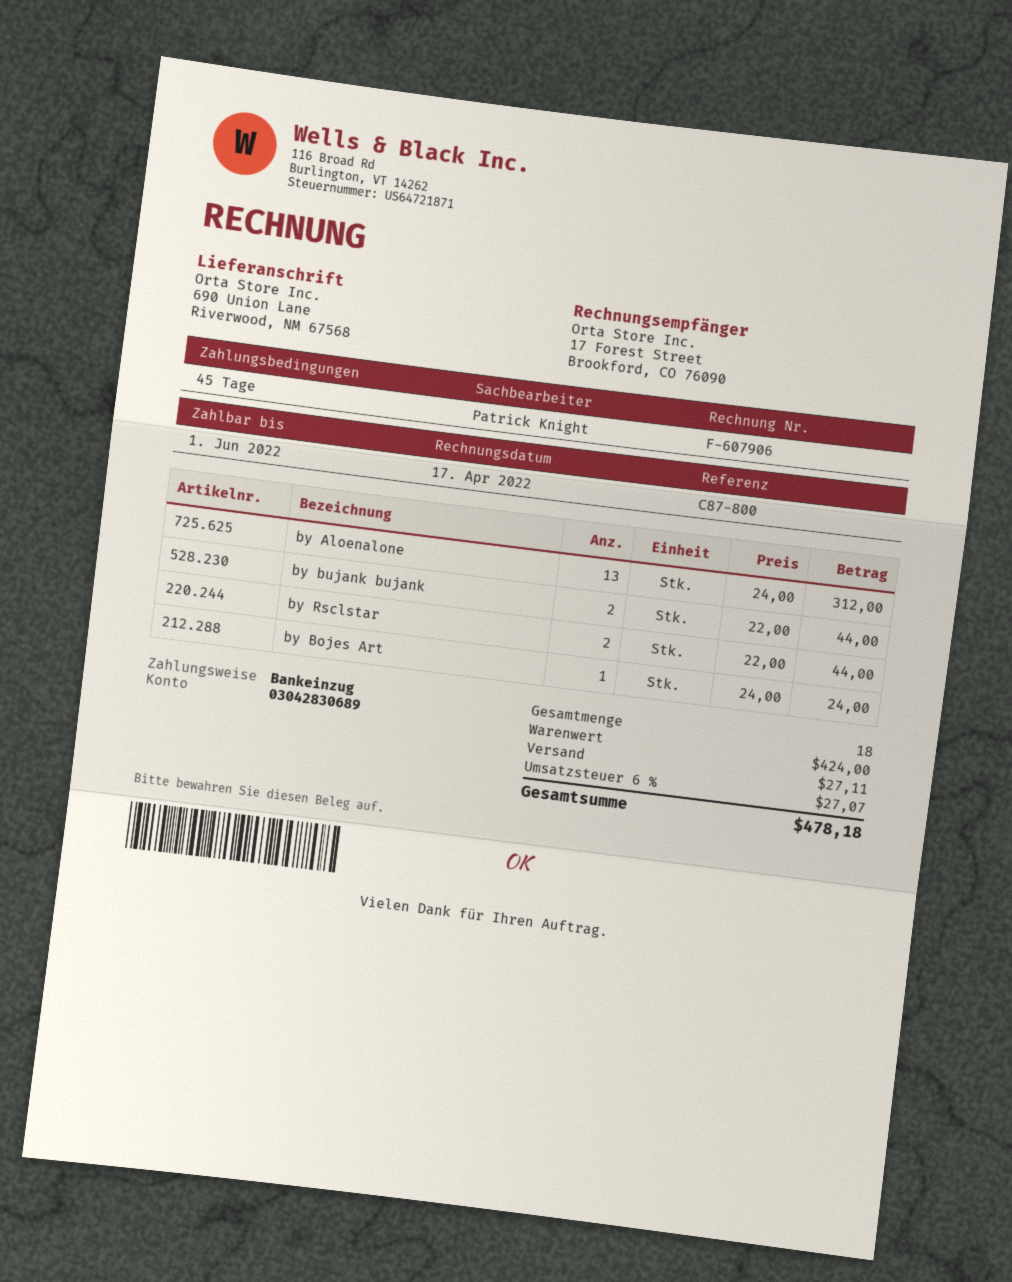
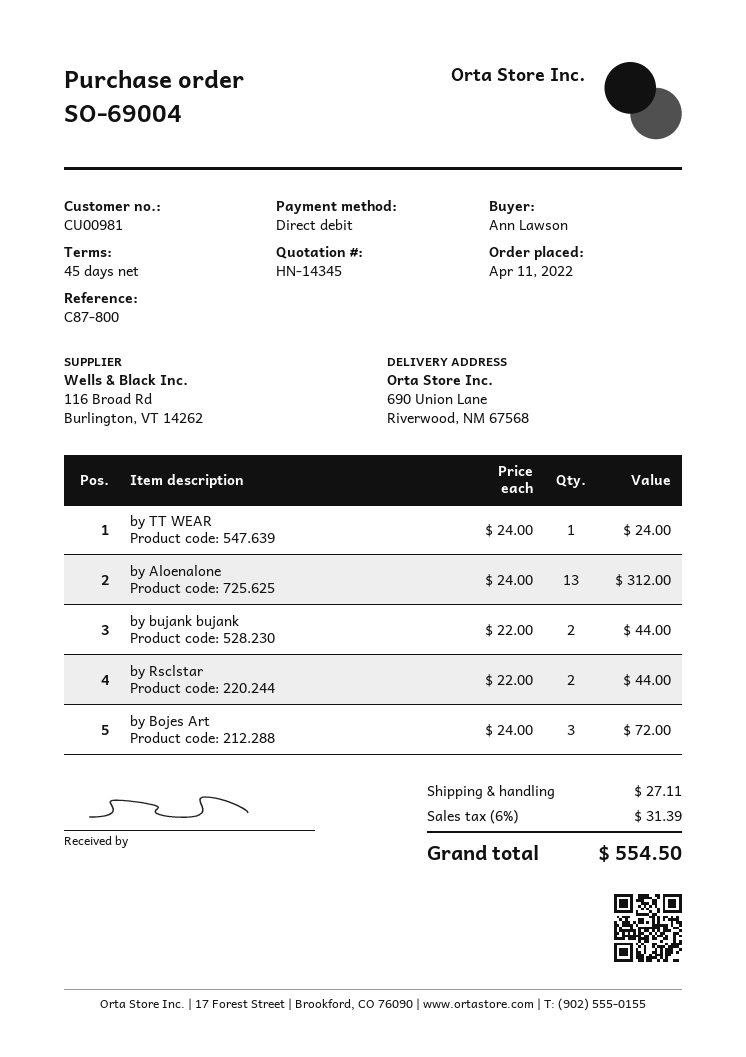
by Bojes Art: 1 x 24.00 = 24.00 -> 3 x 24.00 = 72.00
by TT WEAR: none -> 1 x 24.00 = 24.00
tax: 6% = 27.07 -> 6% = 31.39
total: 478.18 -> 554.50

